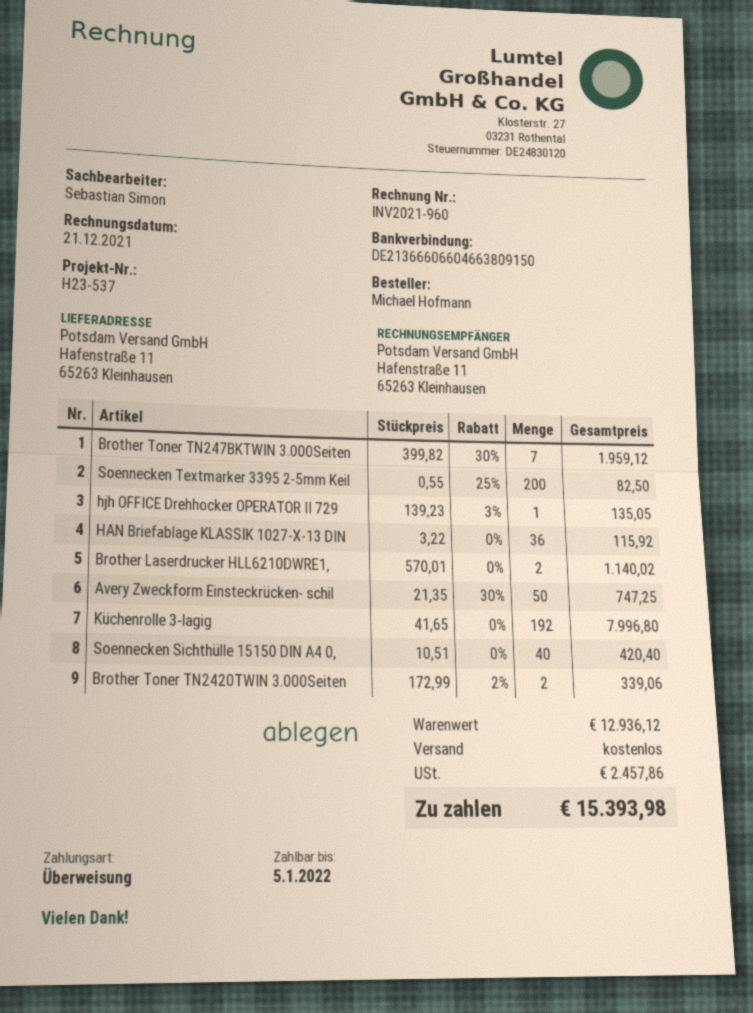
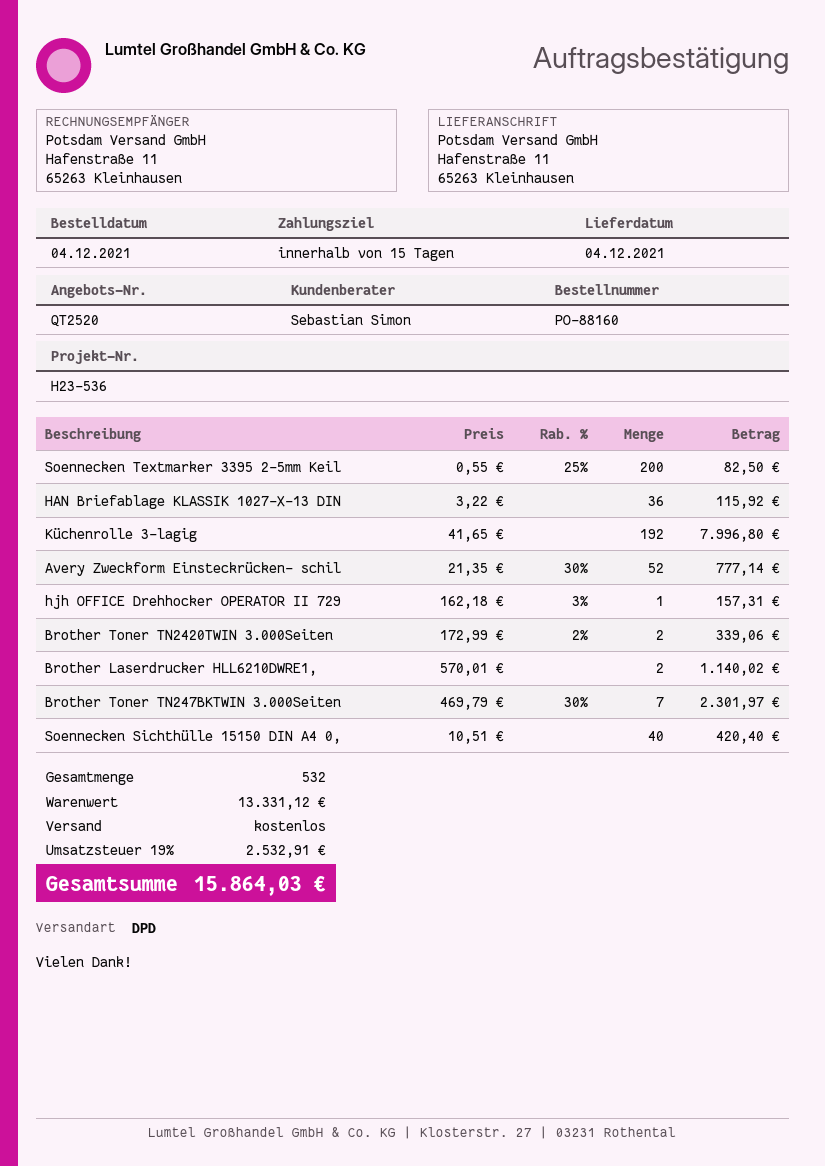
reference: H23-537 -> H23-536
Brother Toner TN247BKTWIN 3.000Seiten: 7 x 399.82 - 30% = 1959.12 -> 7 x 469.79 - 30% = 2301.97
hjh OFFICE Drehhocker OPERATOR II 729: 1 x 139.23 - 3% = 135.05 -> 1 x 162.18 - 3% = 157.31
Avery Zweckform Einsteckrücken- schil: 50 x 21.35 - 30% = 747.25 -> 52 x 21.35 - 30% = 777.14
subtotal: 12936.12 -> 13331.12
tax: 2457.86 -> 2532.91
total: 15393.98 -> 15864.03

